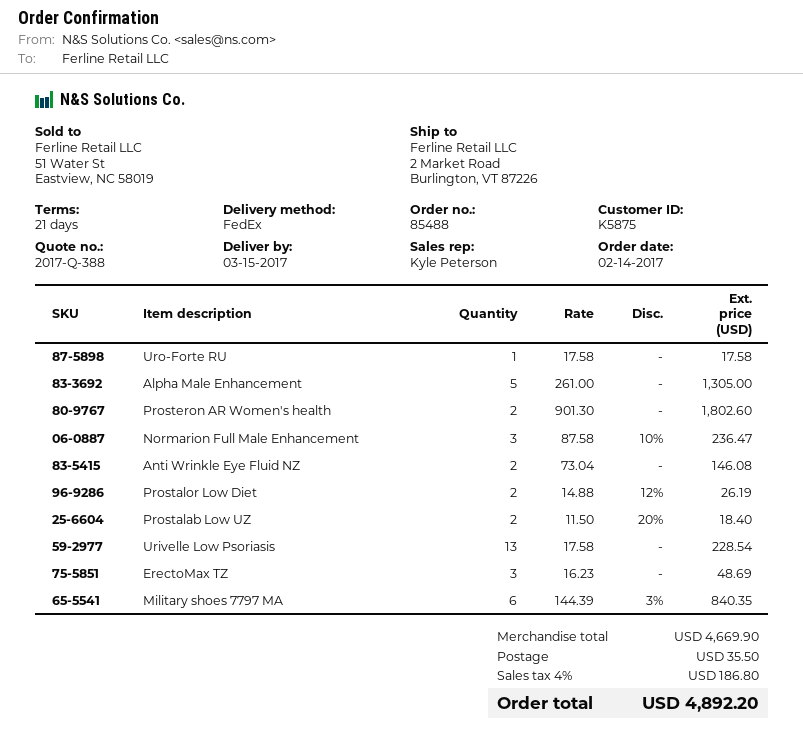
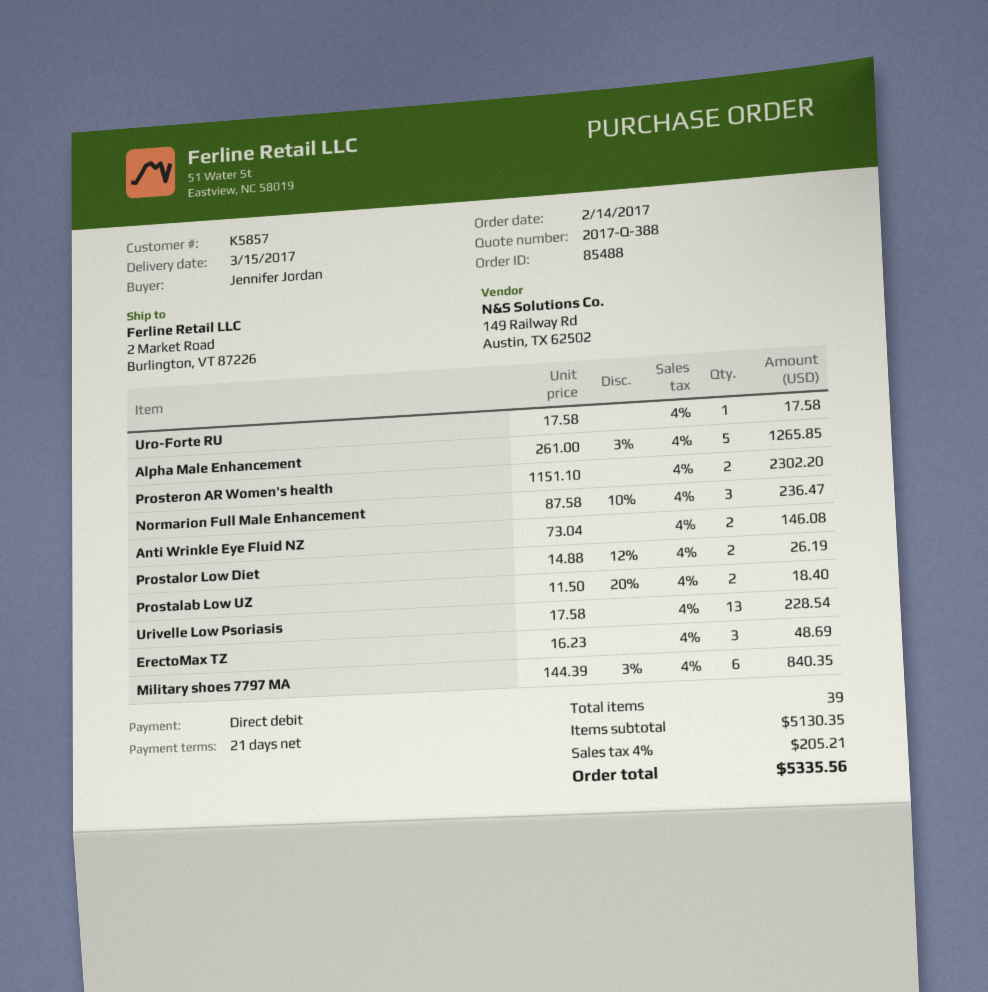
customer number: K5875 -> K5857
Alpha Male Enhancement: 5 x 261.00 = 1305.00 -> 5 x 261.00 - 3% = 1265.85
Prosteron AR Women's health: 2 x 901.30 = 1802.60 -> 2 x 1151.10 = 2302.20
subtotal: 4669.90 -> 5130.35
shipping: 35.50 -> none
tax: 4% = 186.80 -> 4% = 205.21
total: 4892.20 -> 5335.56

